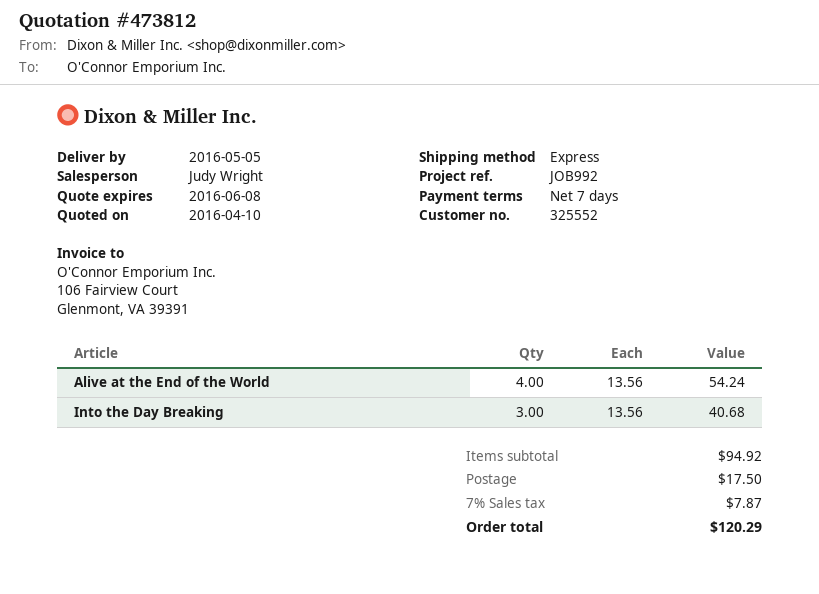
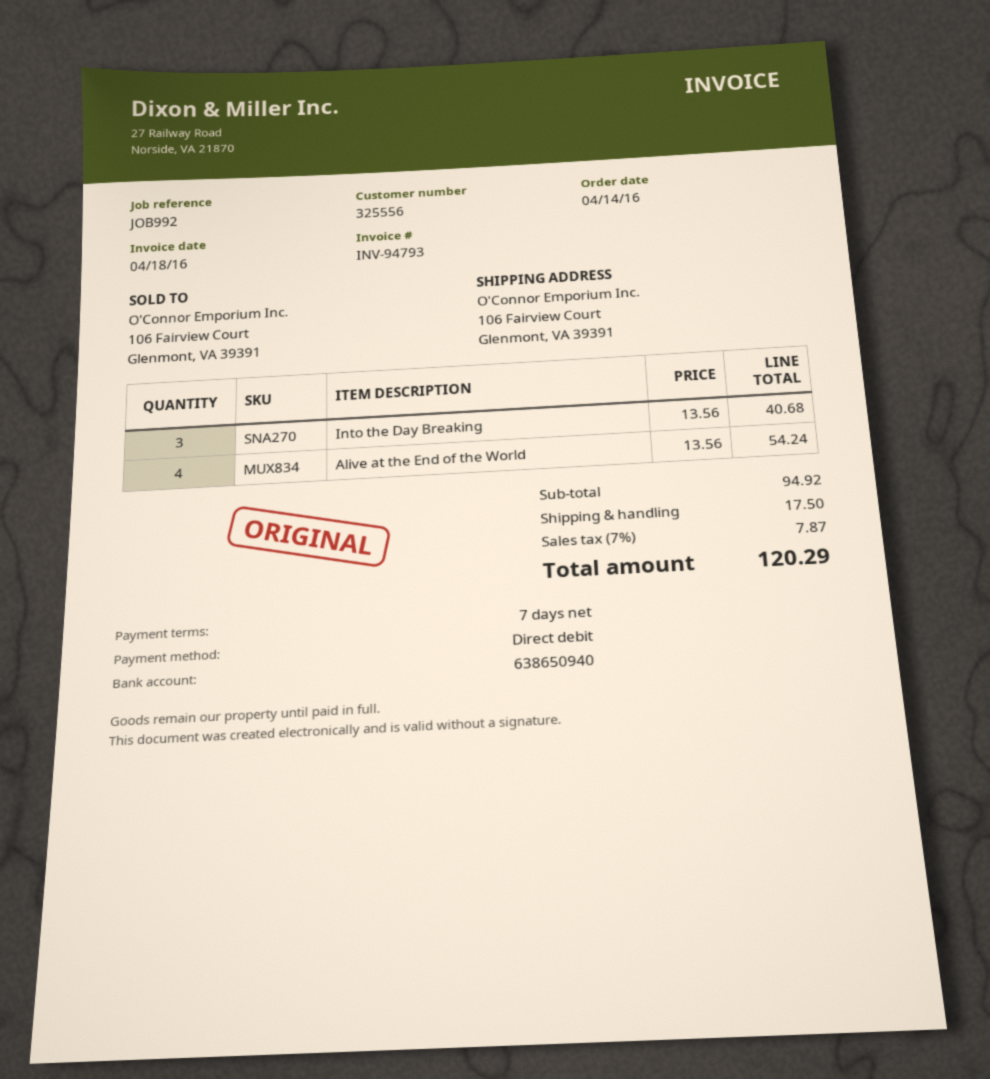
customer number: 325552 -> 325556

